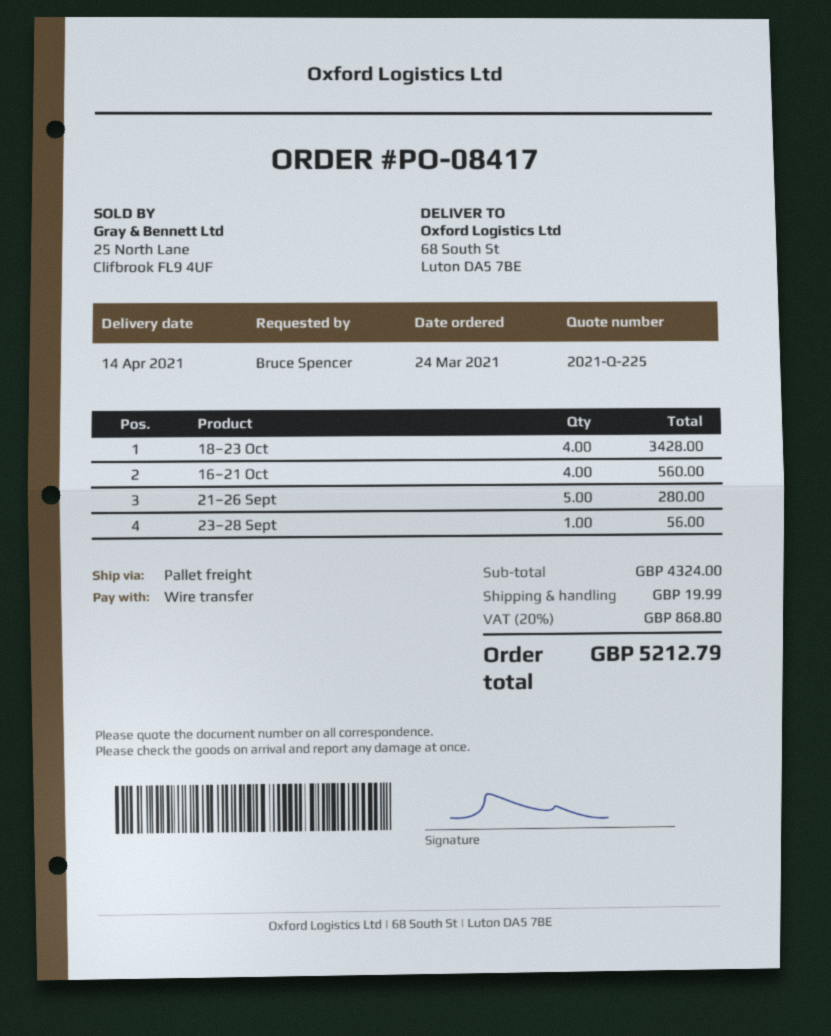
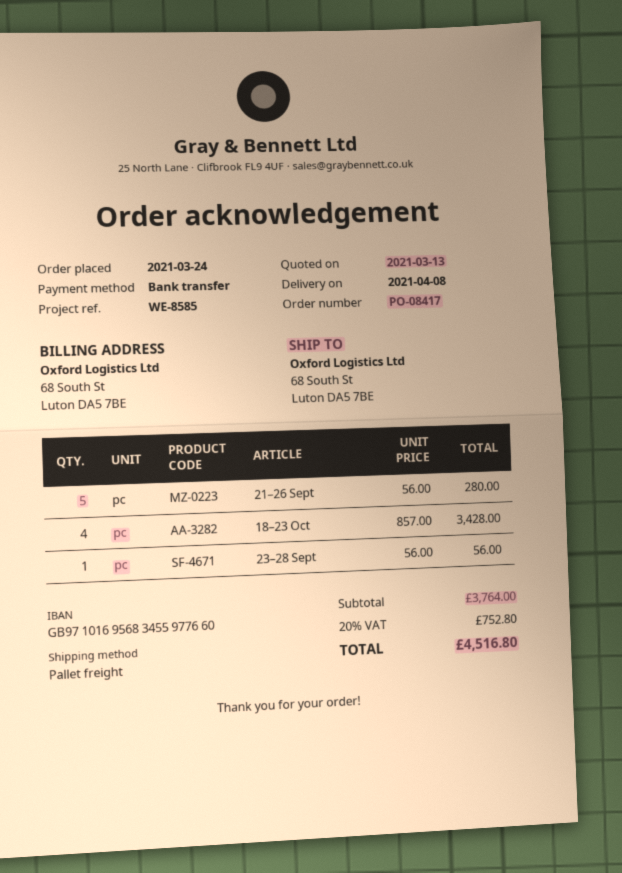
delivery date: 2021-04-14 -> 2021-04-08
16–21 Oct: 4 for 560.00 -> none
subtotal: 4324.00 -> 3764.00
shipping: 19.99 -> none
tax: 20% = 868.80 -> 20% = 752.80
total: 5212.79 -> 4516.80

